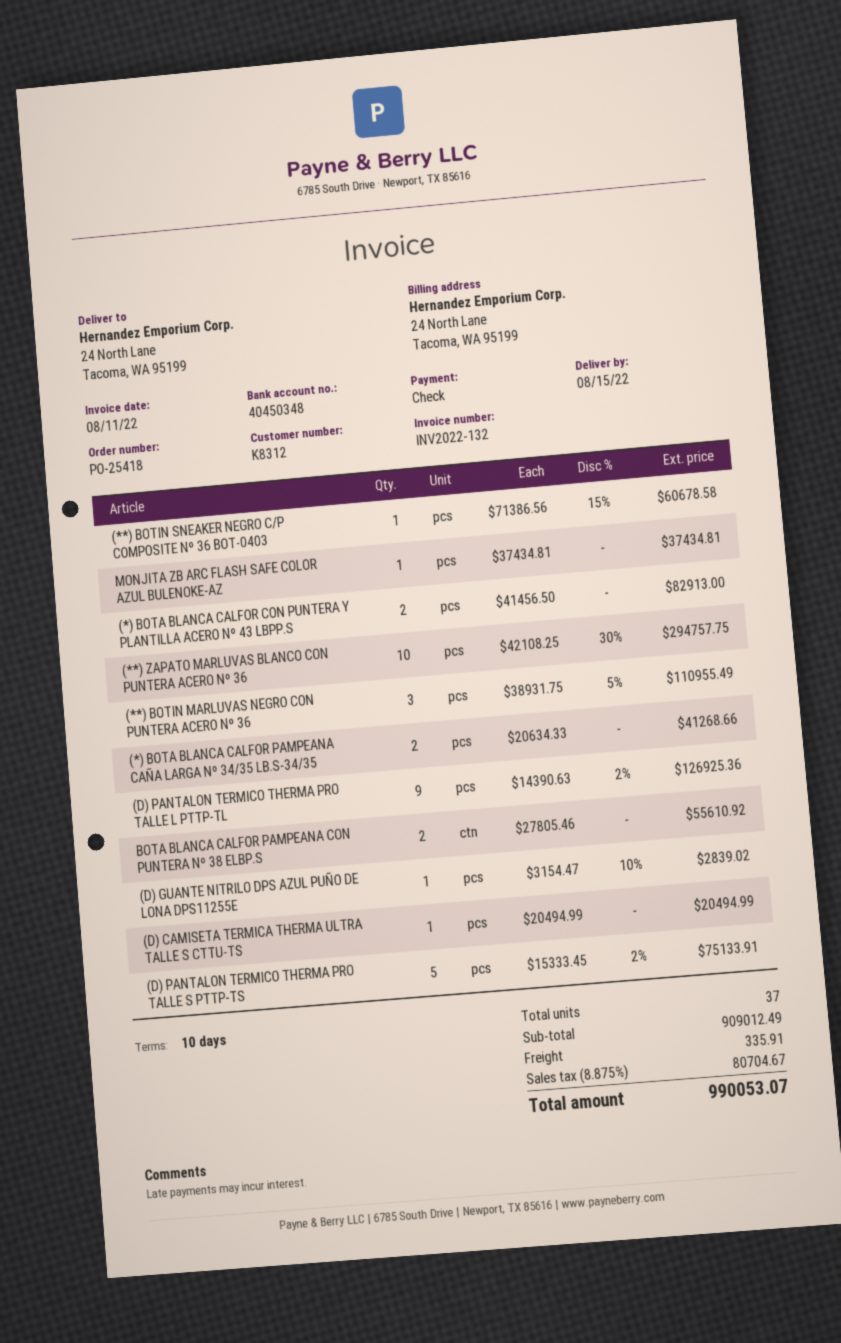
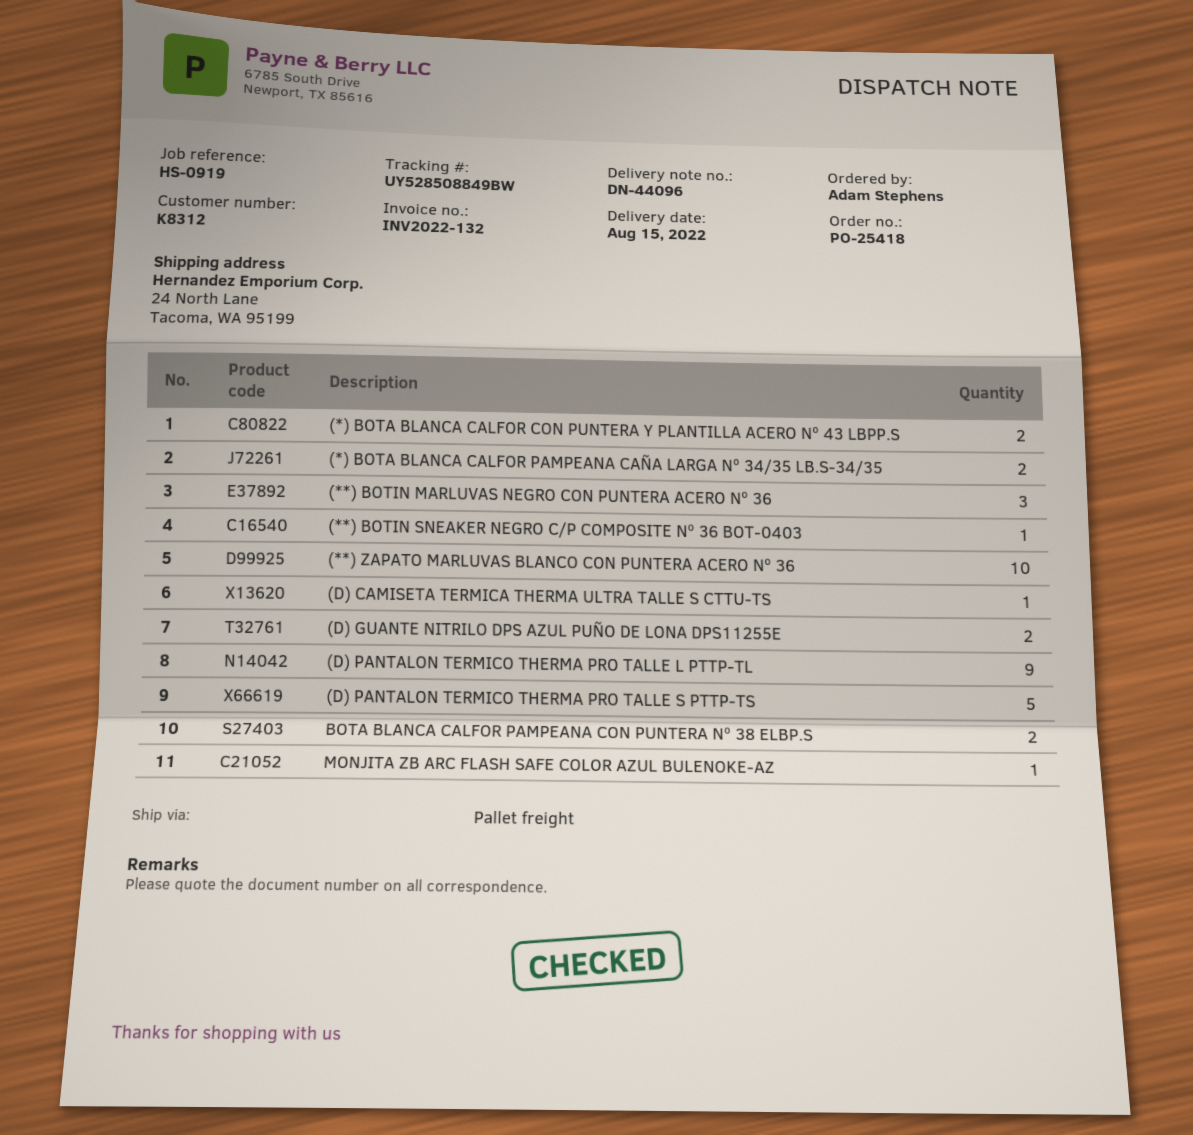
(D) GUANTE NITRILO DPS AZUL PUÑO DE LONA DPS11255E: 1 -> 2

